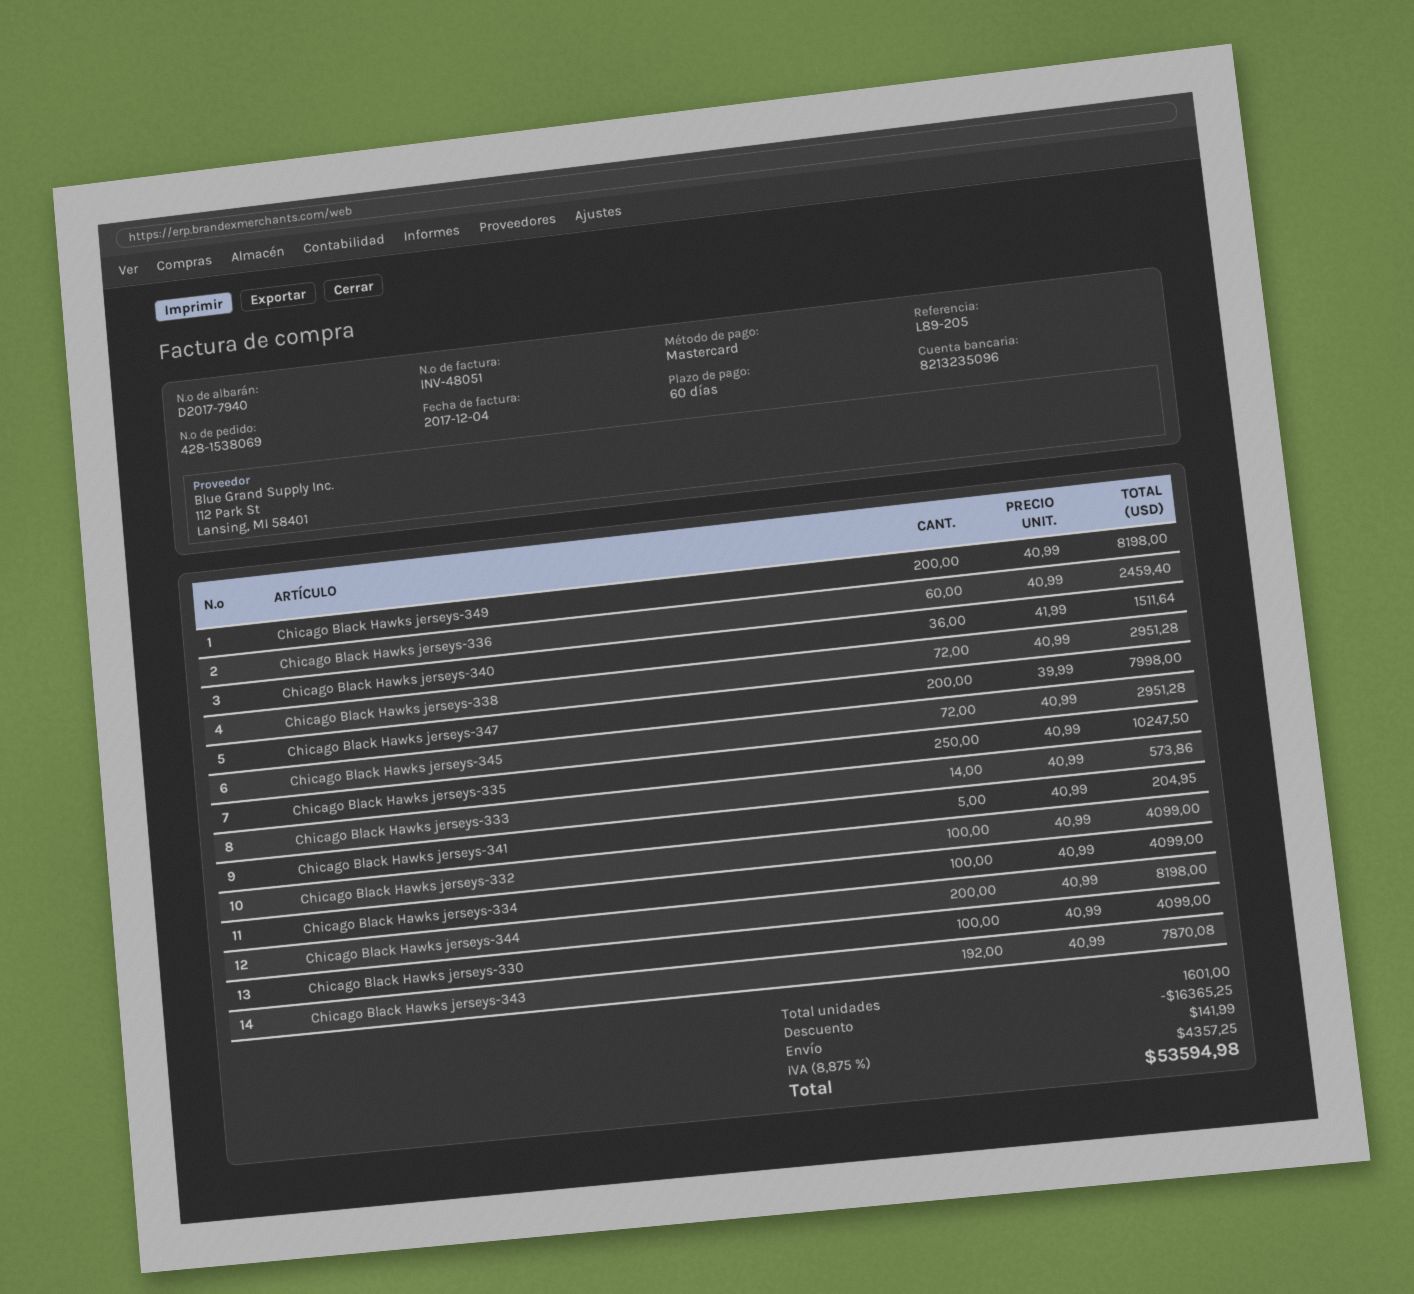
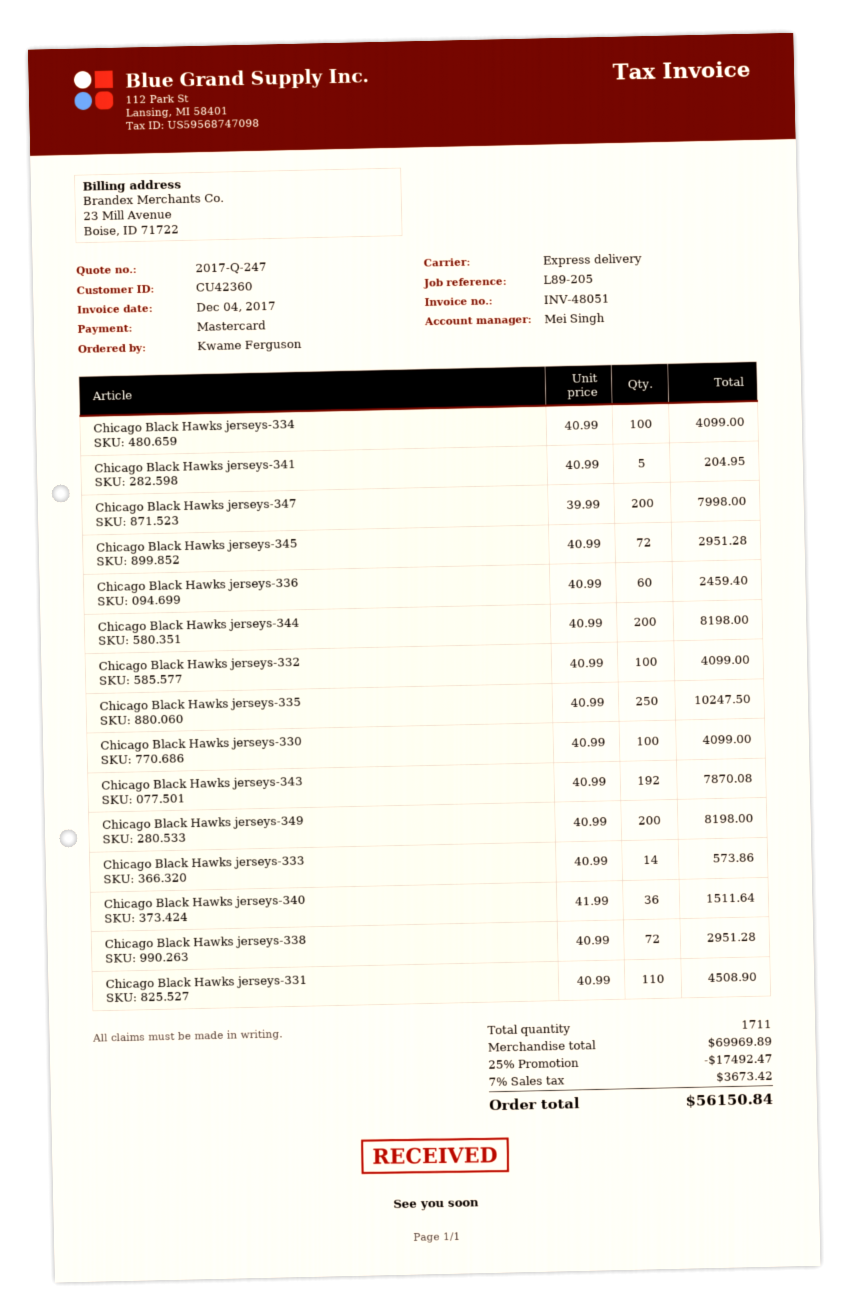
Chicago Black Hawks jerseys-331: none -> 110 x 40.99 = 4508.90
total quantity: 1601 -> 1711
discount: 16365.25 -> 17492.47
shipping: 141.99 -> none
tax: 8.875% = 4357.25 -> 7% = 3673.42
total: 53594.98 -> 56150.84

